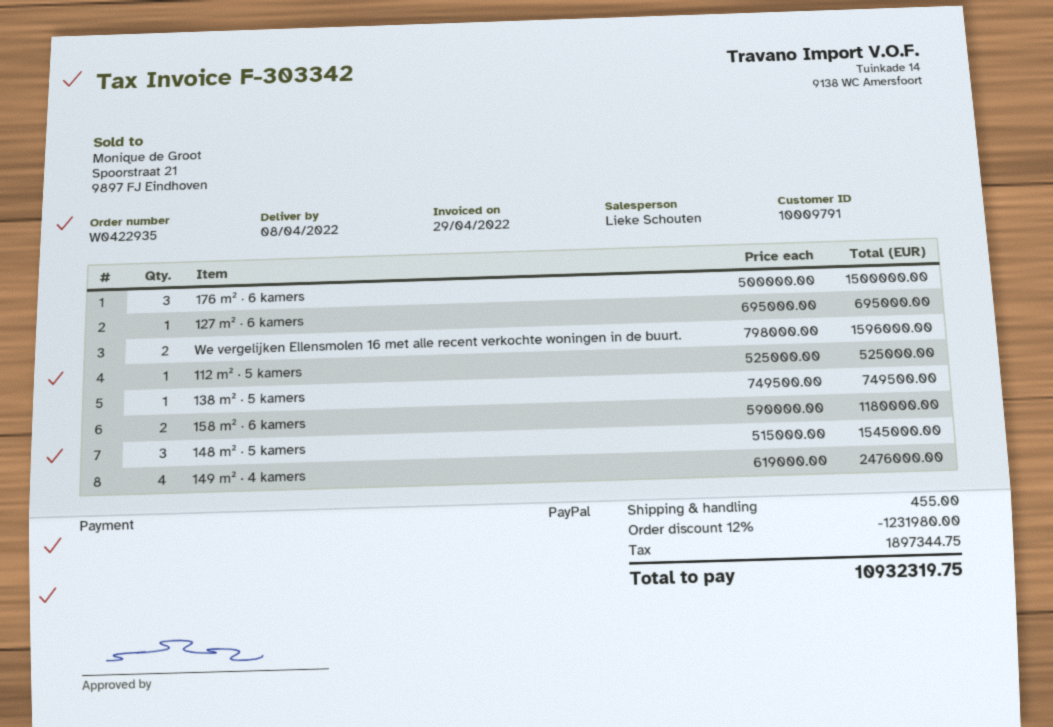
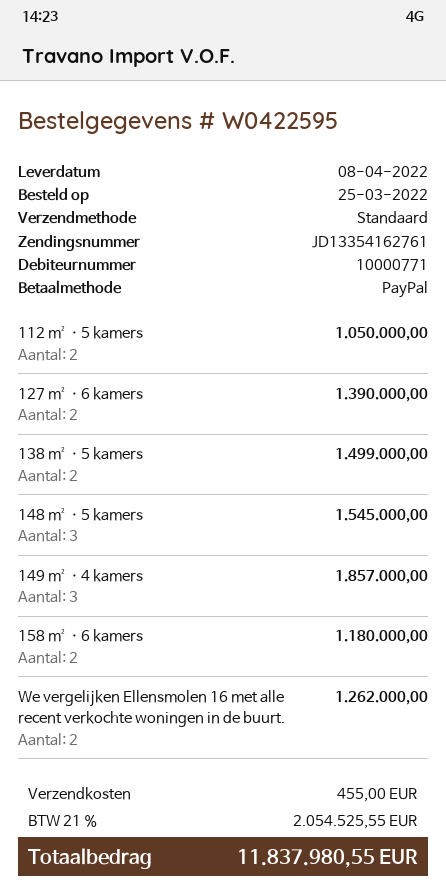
order number: W0422935 -> W0422595
customer number: 10009791 -> 10000771
176 m² · 6 kamers: 3 for 1500000.00 -> none
127 m² · 6 kamers: 1 for 695000.00 -> 2 for 1390000.00
We vergelijken Ellensmolen 16 met alle recent verkochte woningen in de buurt.: 2 for 1596000.00 -> 2 for 1262000.00
112 m² · 5 kamers: 1 for 525000.00 -> 2 for 1050000.00
138 m² · 5 kamers: 1 for 749500.00 -> 2 for 1499000.00
149 m² · 4 kamers: 4 for 2476000.00 -> 3 for 1857000.00
discount: 12% = 1231980.00 -> none
tax: 1897344.75 -> 2054525.55
total: 10932319.75 -> 11837980.55

